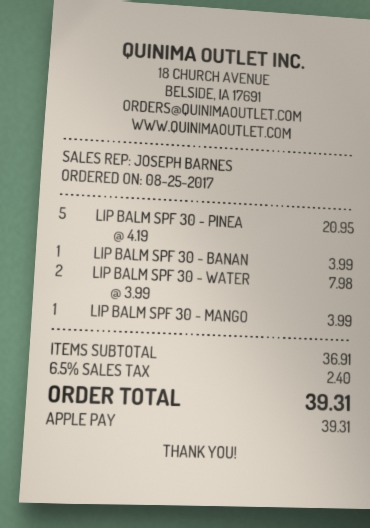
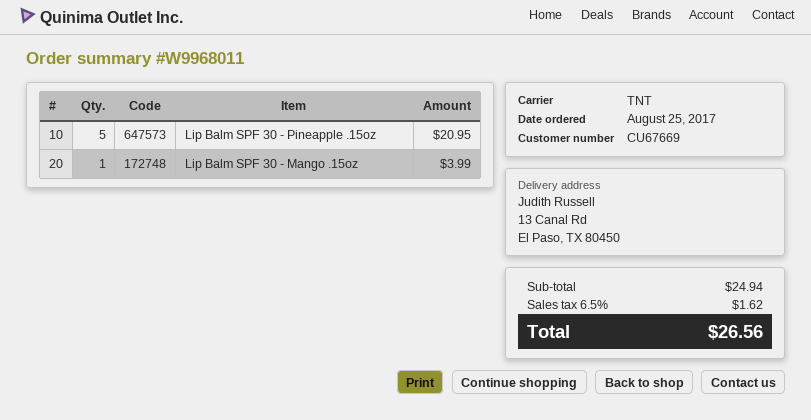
LIP BALM SPF 30 - BANAN: 1 for 3.99 -> none
LIP BALM SPF 30 - WATER: 2 for 7.98 -> none
subtotal: 36.91 -> 24.94
tax: 6.5% = 2.40 -> 6.5% = 1.62
total: 39.31 -> 26.56

